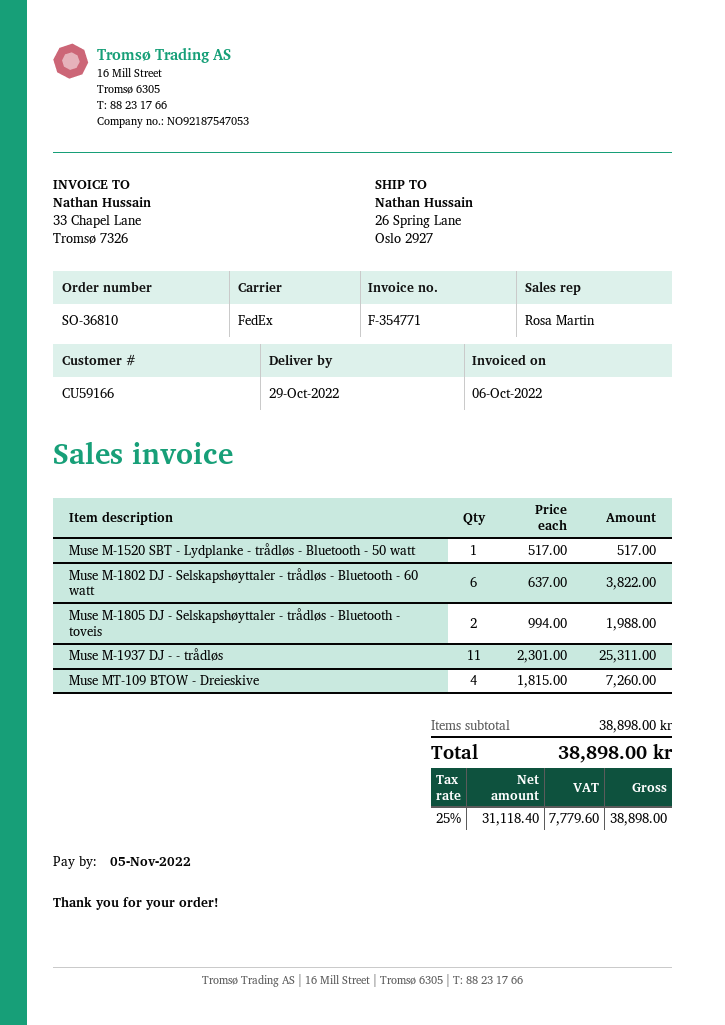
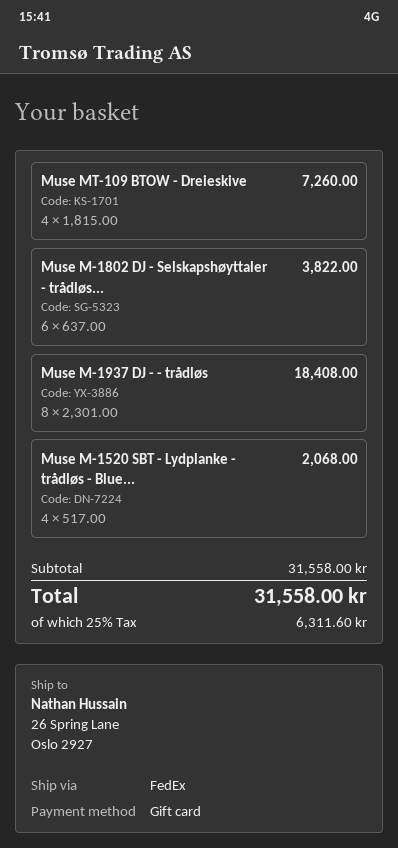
Muse M-1520 SBT - Lydplanke - trådløs - Bluetooth - 50 watt: 1 x 517.00 = 517.00 -> 4 x 517.00 = 2068.00
Muse M-1805 DJ - Selskapshøyttaler - trådløs - Bluetooth - toveis: 2 x 994.00 = 1988.00 -> none
Muse M-1937 DJ - - trådløs: 11 x 2301.00 = 25311.00 -> 8 x 2301.00 = 18408.00
subtotal: 38898.00 -> 31558.00
tax: 25% = 7779.60 -> 25% = 6311.60
total: 38898.00 -> 31558.00

